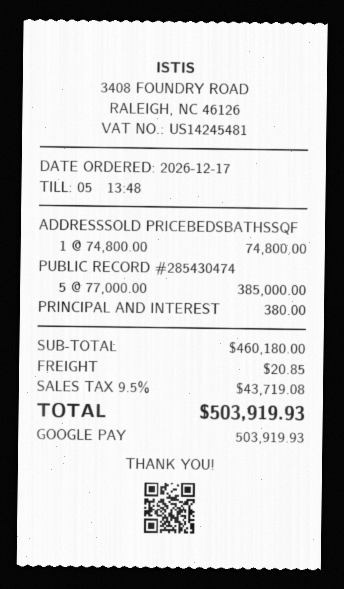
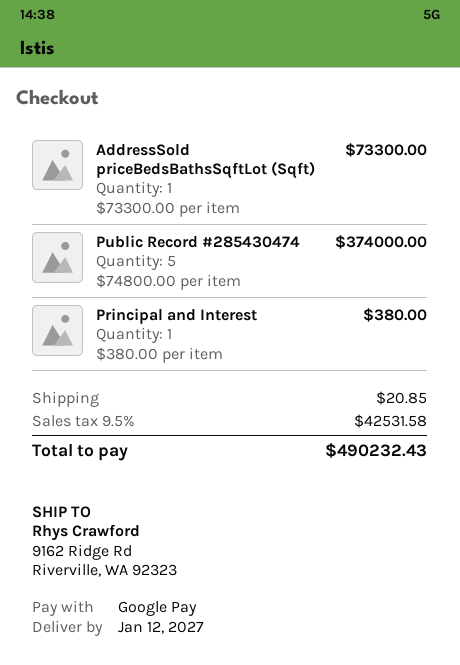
ADDRESSSOLD PRICEBEDSBATHSSQF: 1 x 74800.00 = 74800.00 -> 1 x 73300.00 = 73300.00
PUBLIC RECORD #285430474: 5 x 77000.00 = 385000.00 -> 5 x 74800.00 = 374000.00
tax: 9.5% = 43719.08 -> 9.5% = 42531.58
total: 503919.93 -> 490232.43

